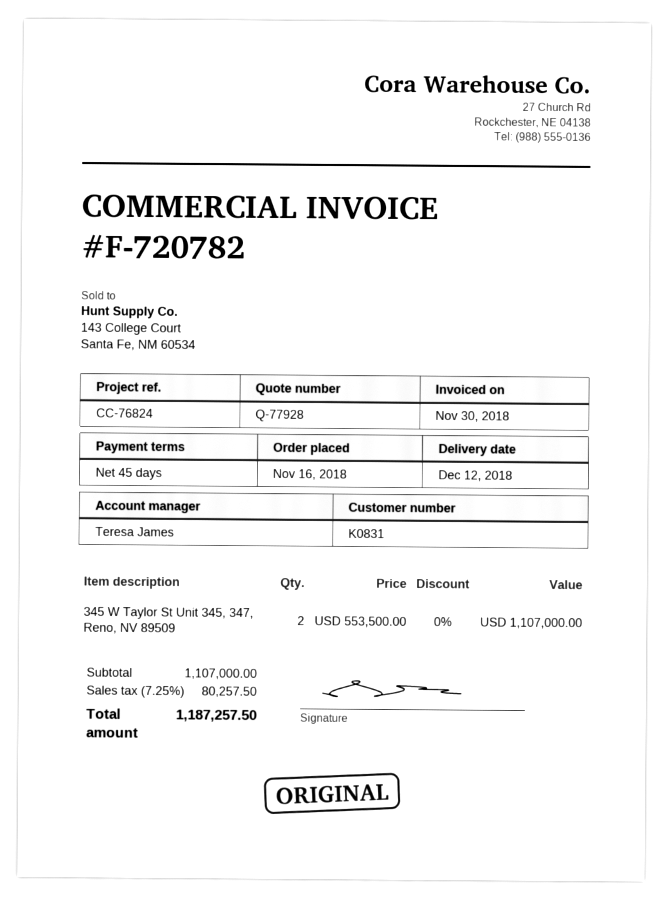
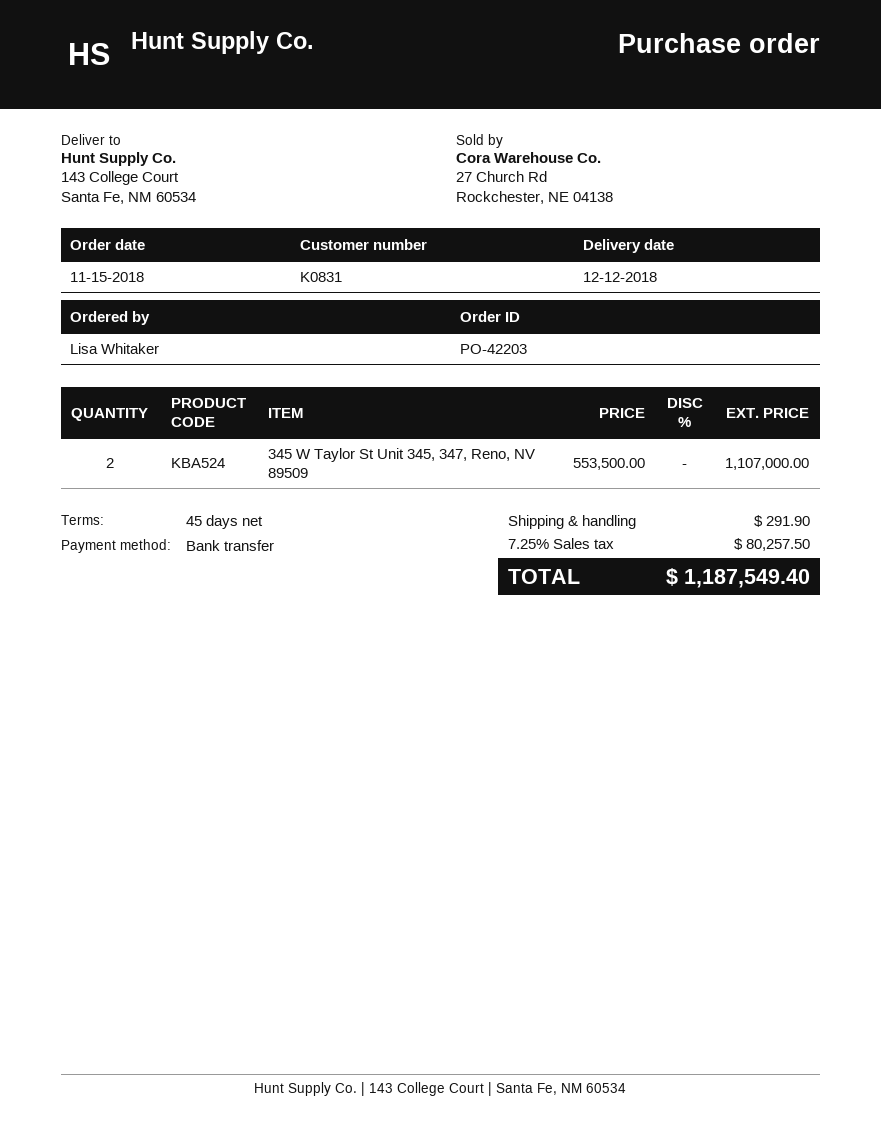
order date: 2018-11-16 -> 2018-11-15
shipping: none -> 291.90
total: 1187257.50 -> 1187549.40

